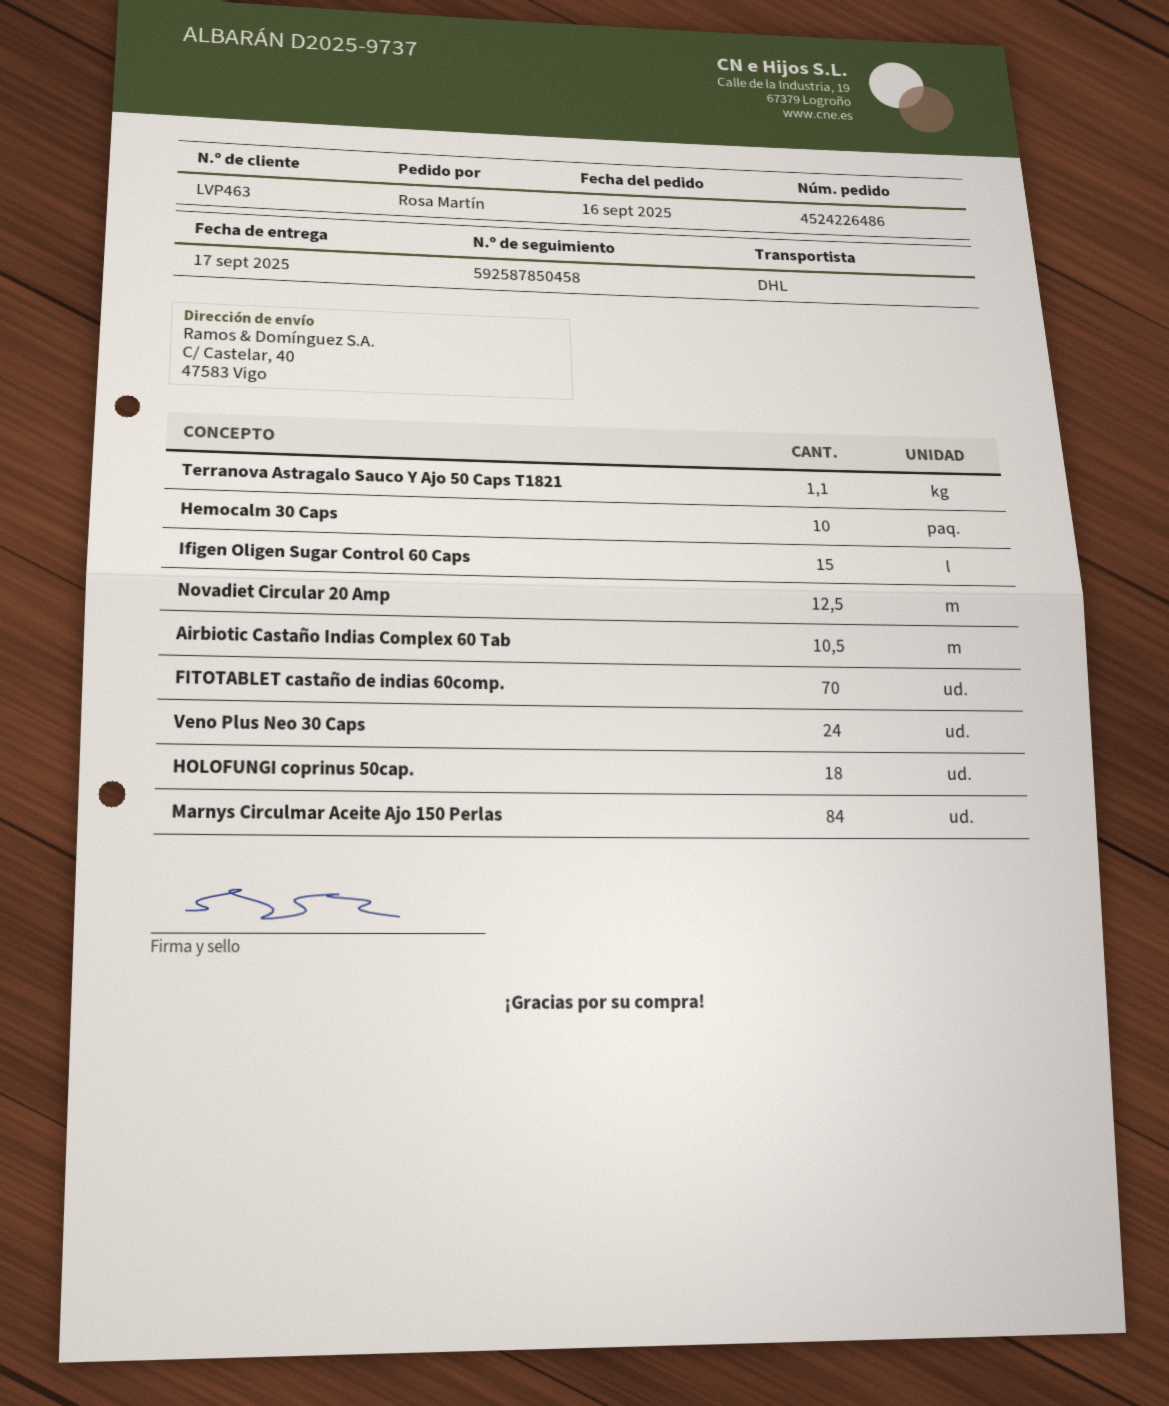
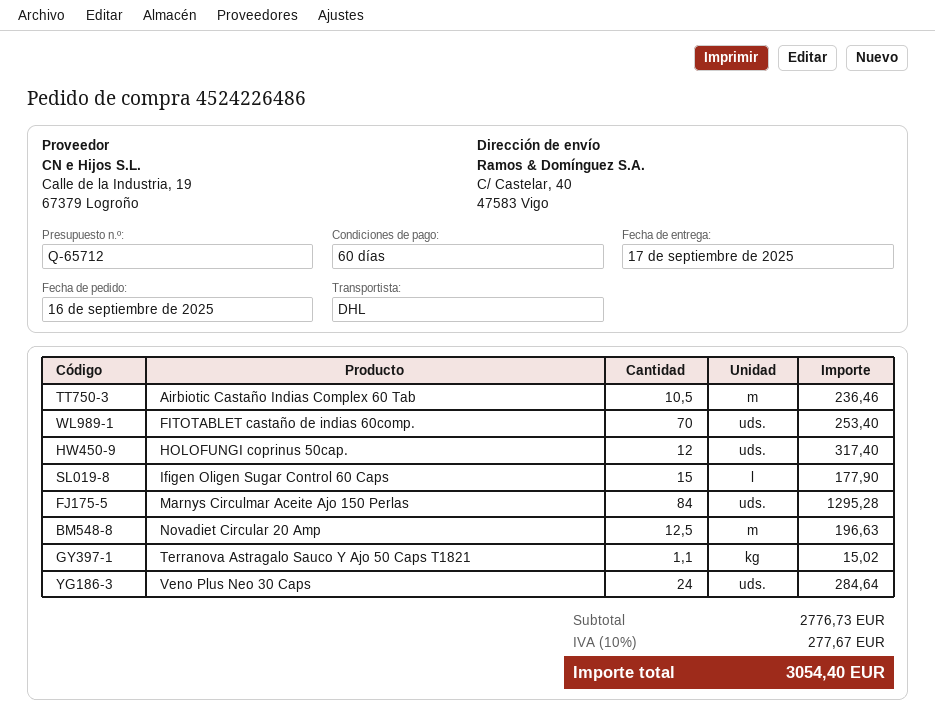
Hemocalm 30 Caps: 10 -> none
HOLOFUNGI coprinus 50cap.: 18 -> 12

